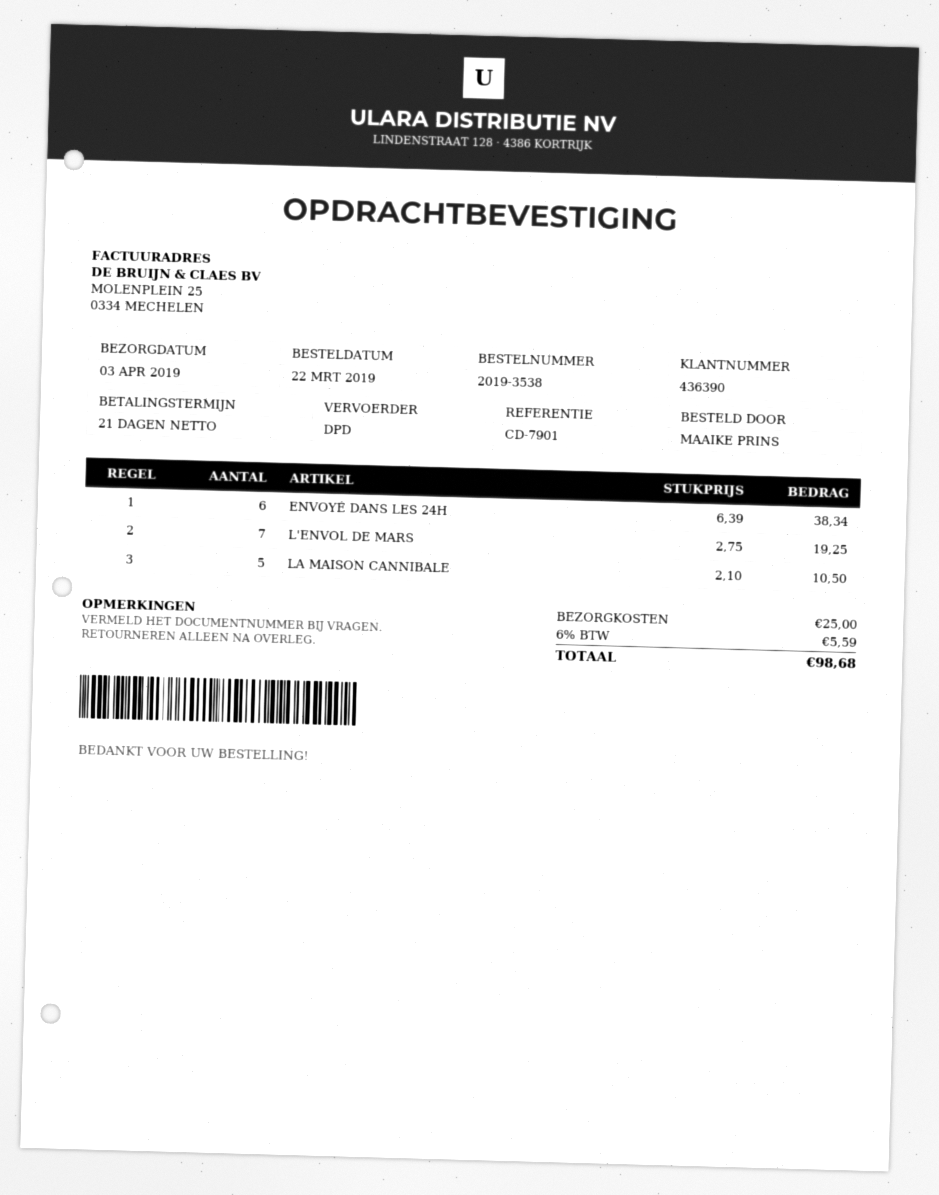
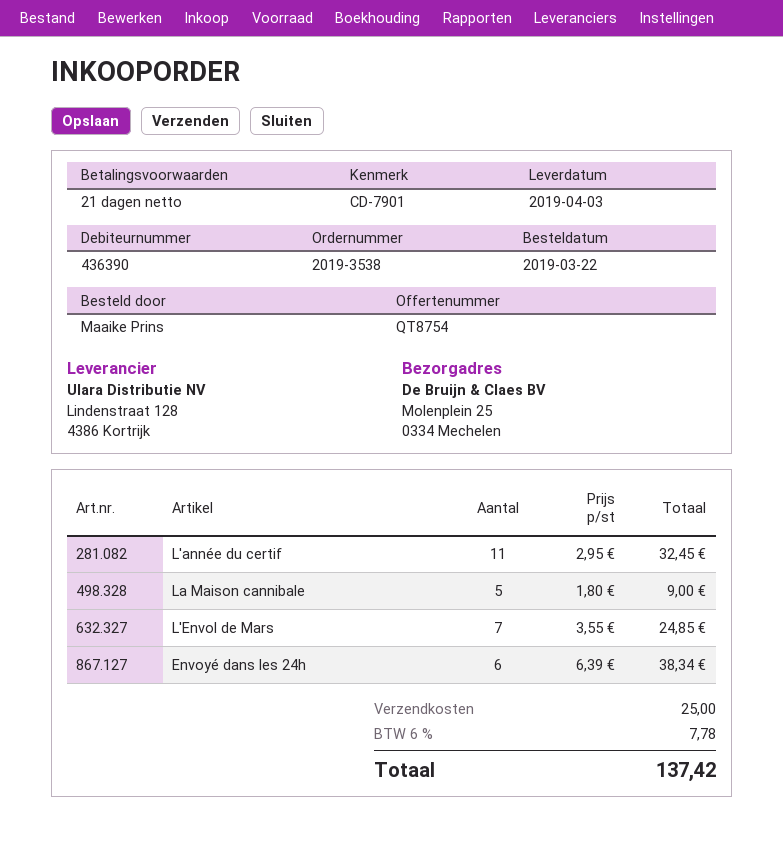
L'ENVOL DE MARS: 7 x 2.75 = 19.25 -> 7 x 3.55 = 24.85
LA MAISON CANNIBALE: 5 x 2.10 = 10.50 -> 5 x 1.80 = 9.00
L'année du certif: none -> 11 x 2.95 = 32.45
tax: 6% = 5.59 -> 6% = 7.78
total: 98.68 -> 137.42

